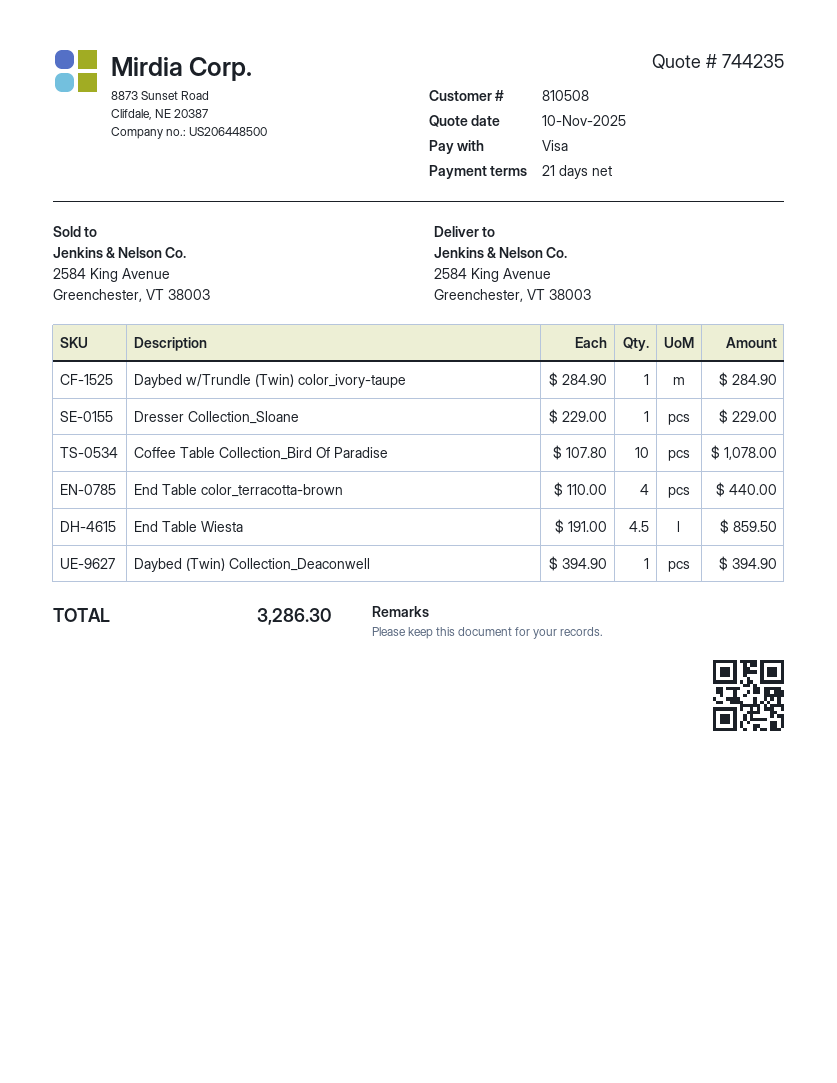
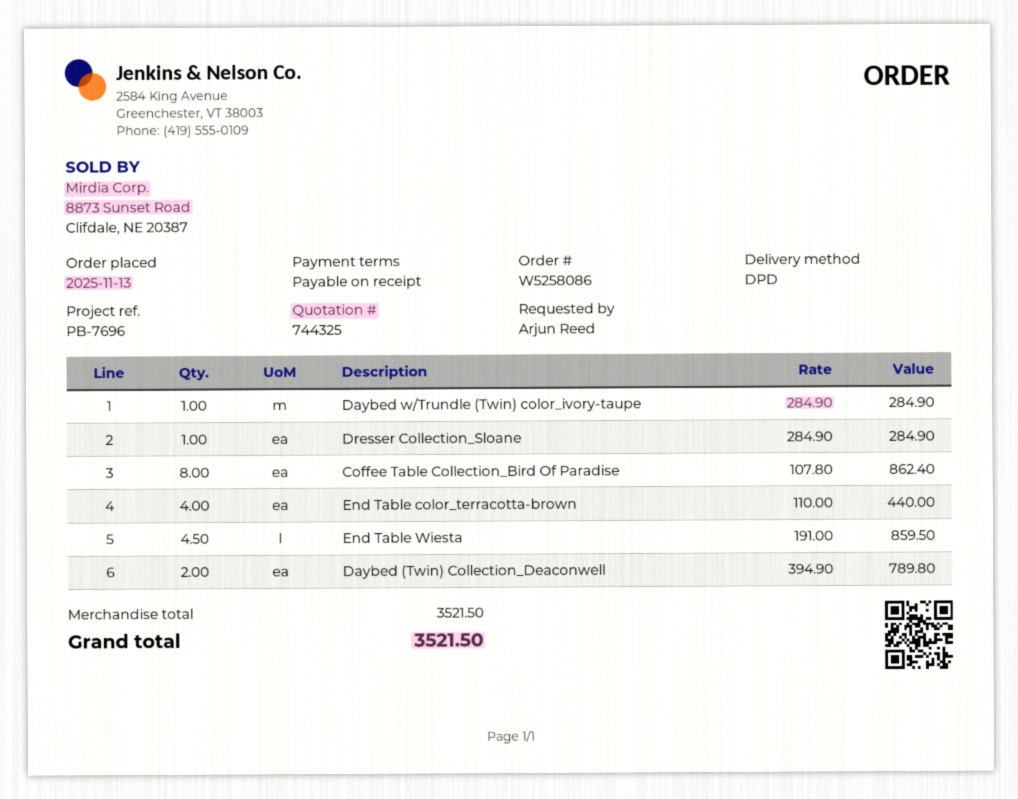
quote number: 744235 -> 744325
payment terms: 21 days -> on receipt
Dresser Collection_Sloane: 1 x 229.00 = 229.00 -> 1 x 284.90 = 284.90
Coffee Table Collection_Bird Of Paradise: 10 x 107.80 = 1078.00 -> 8 x 107.80 = 862.40
Daybed (Twin) Collection_Deaconwell: 1 x 394.90 = 394.90 -> 2 x 394.90 = 789.80
total: 3286.30 -> 3521.50

